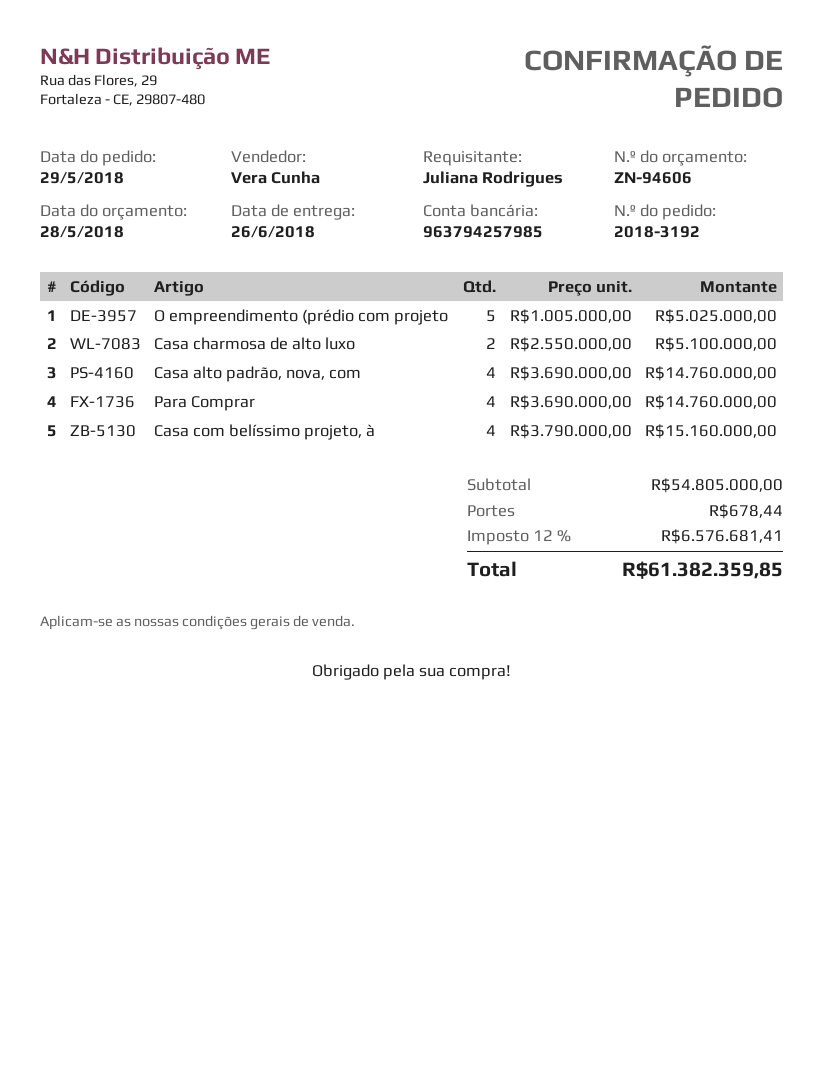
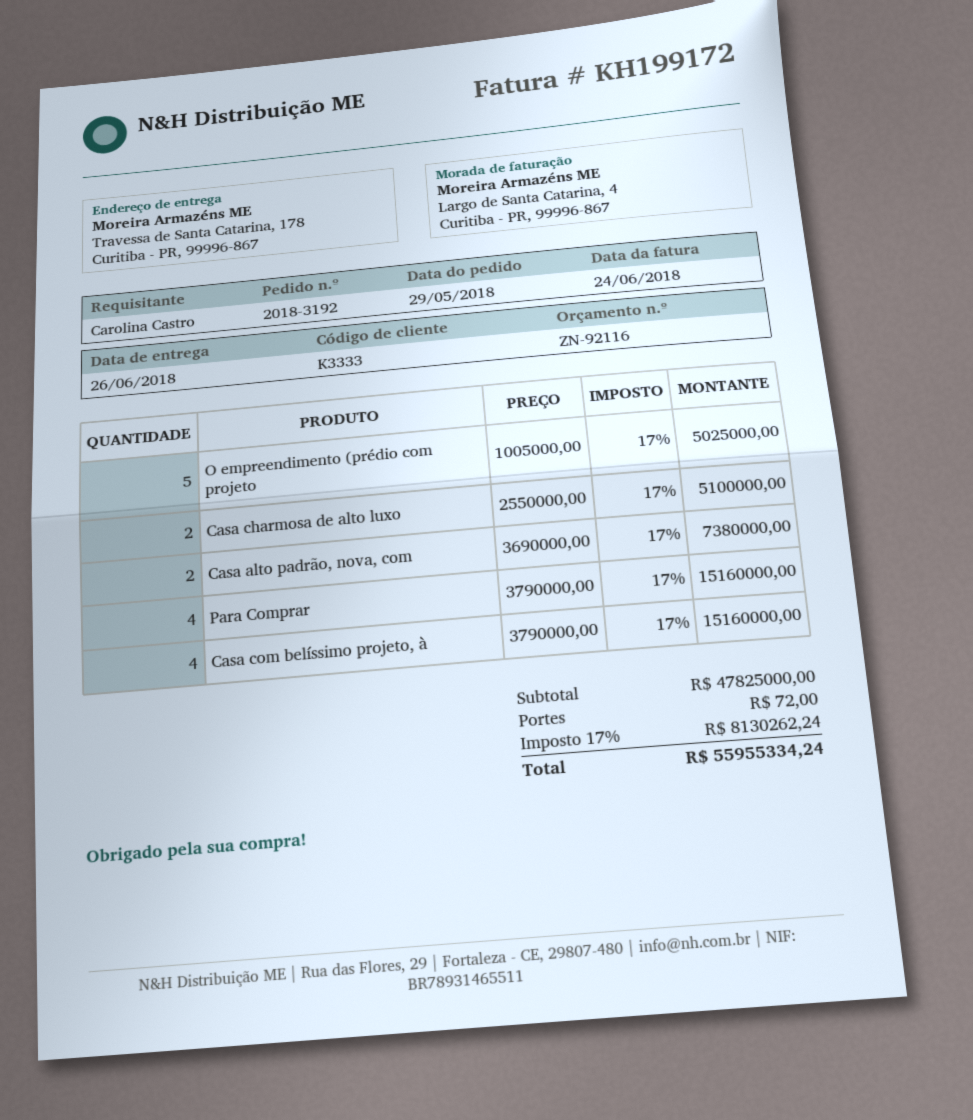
quote number: ZN-94606 -> ZN-92116
ordered by: Juliana Rodrigues -> Carolina Castro
Casa alto padrão, nova, com: 4 x 3690000.00 = 14760000.00 -> 2 x 3690000.00 = 7380000.00
Para Comprar: 4 x 3690000.00 = 14760000.00 -> 4 x 3790000.00 = 15160000.00
subtotal: 54805000.00 -> 47825000.00
shipping: 678.44 -> 72.00
tax: 12% = 6576681.41 -> 17% = 8130262.24
total: 61382359.85 -> 55955334.24

